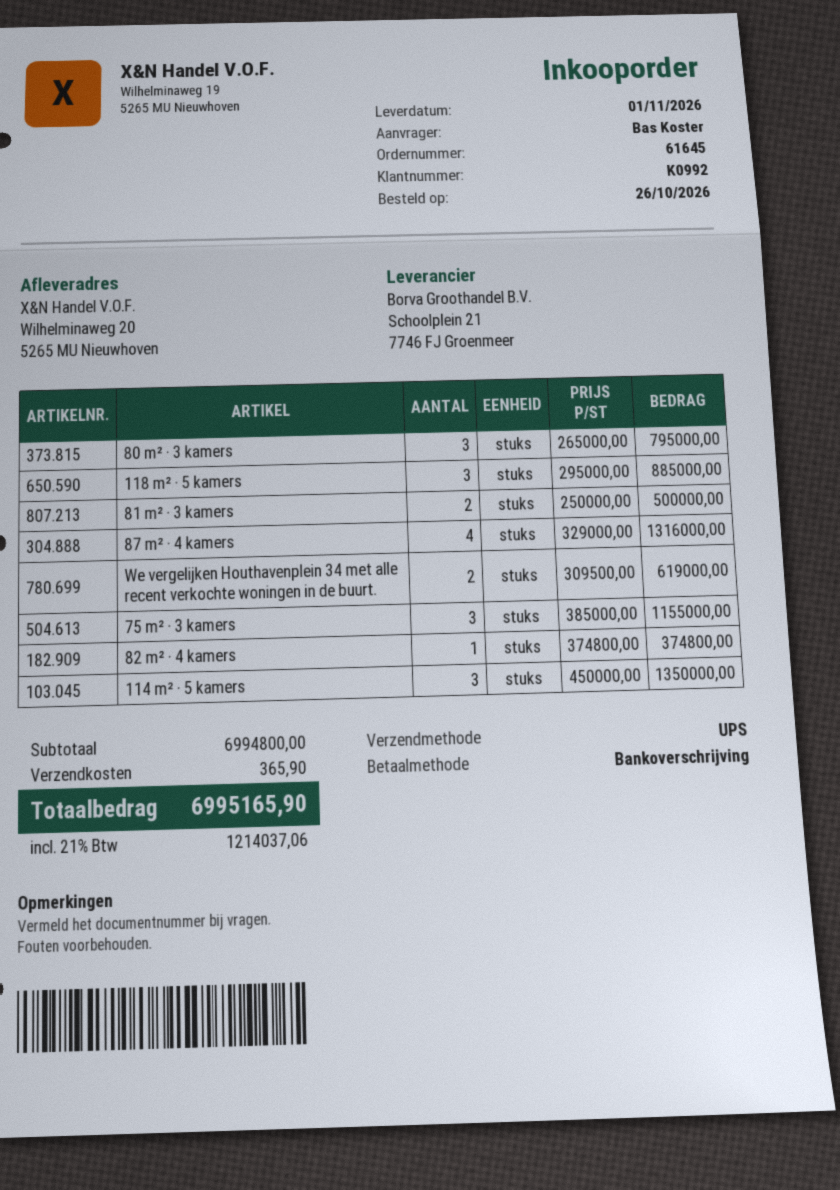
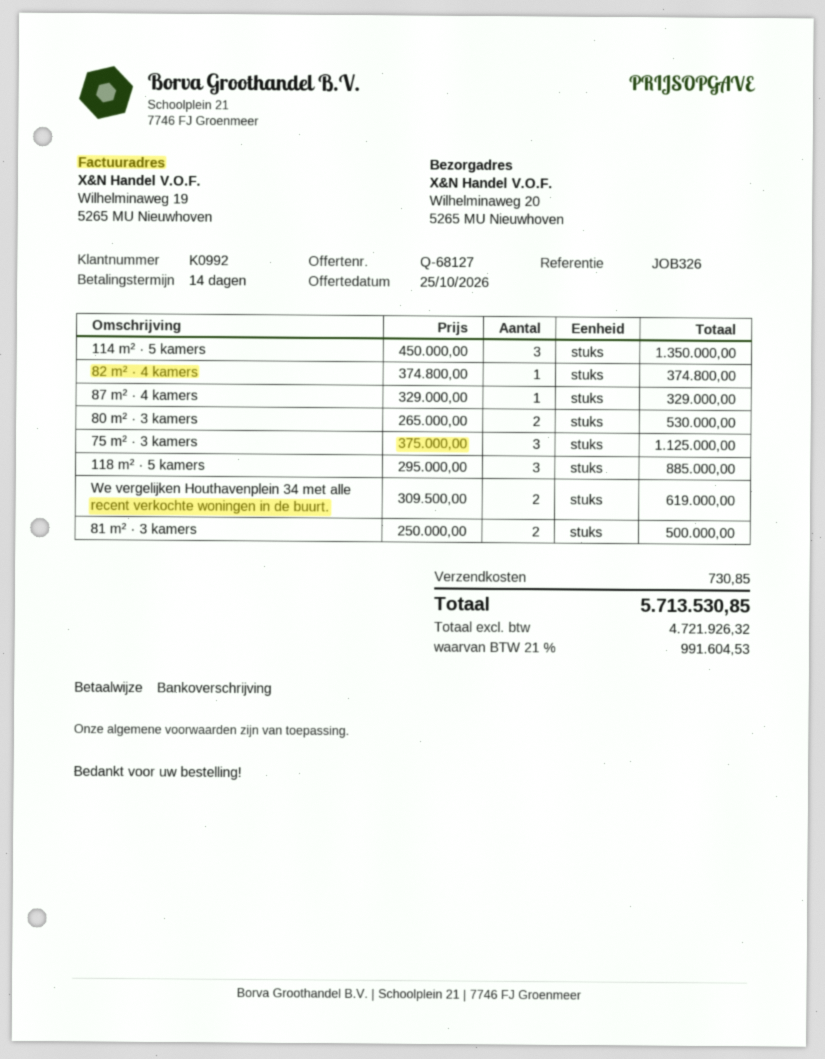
80 m² · 3 kamers: 3 x 265000.00 = 795000.00 -> 2 x 265000.00 = 530000.00
87 m² · 4 kamers: 4 x 329000.00 = 1316000.00 -> 1 x 329000.00 = 329000.00
75 m² · 3 kamers: 3 x 385000.00 = 1155000.00 -> 3 x 375000.00 = 1125000.00
shipping: 365.90 -> 730.85
tax: 21% = 1214037.06 -> 21% = 991604.53
total: 6995165.90 -> 5713530.85

